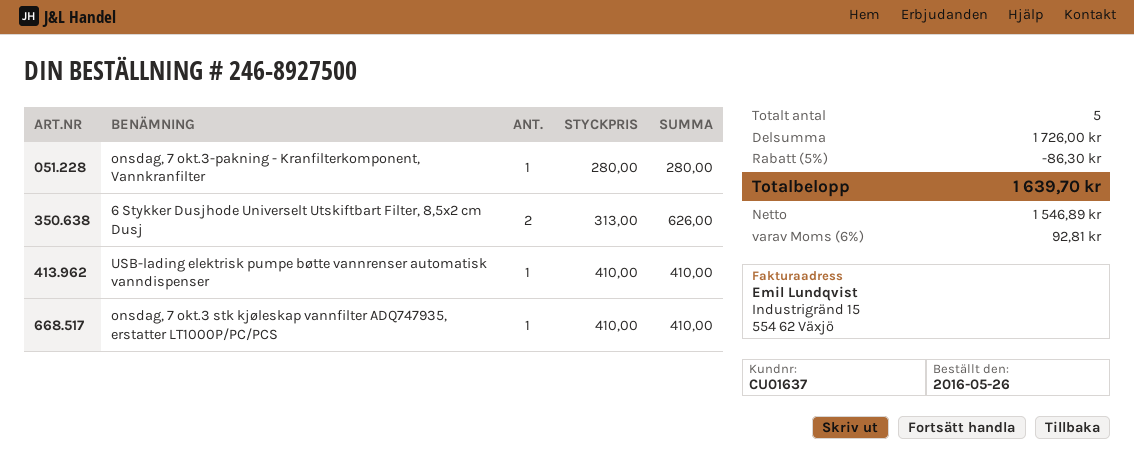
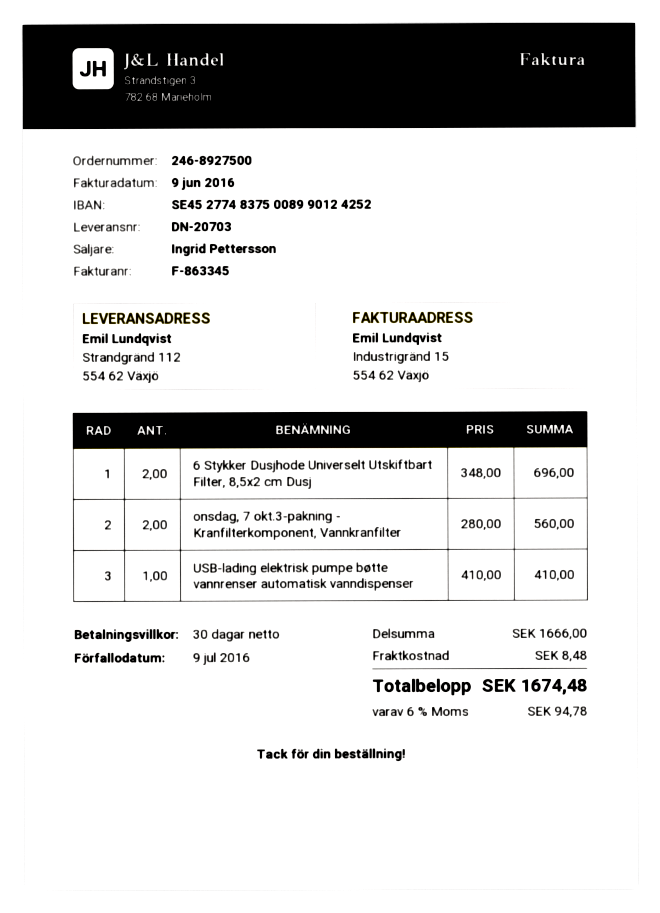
onsdag, 7 okt.3-pakning - Kranfilterkomponent, Vannkranfilter: 1 x 280.00 = 280.00 -> 2 x 280.00 = 560.00
6 Stykker Dusjhode Universelt Utskiftbart Filter, 8,5x2 cm Dusj: 2 x 313.00 = 626.00 -> 2 x 348.00 = 696.00
onsdag, 7 okt.3 stk kjøleskap vannfilter ADQ747935, erstatter LT1000P/PC/PCS: 1 x 410.00 = 410.00 -> none
subtotal: 1726.00 -> 1666.00
discount: 5% = 86.30 -> none
shipping: none -> 8.48
tax: 6% = 92.81 -> 6% = 94.78
total: 1639.70 -> 1674.48

